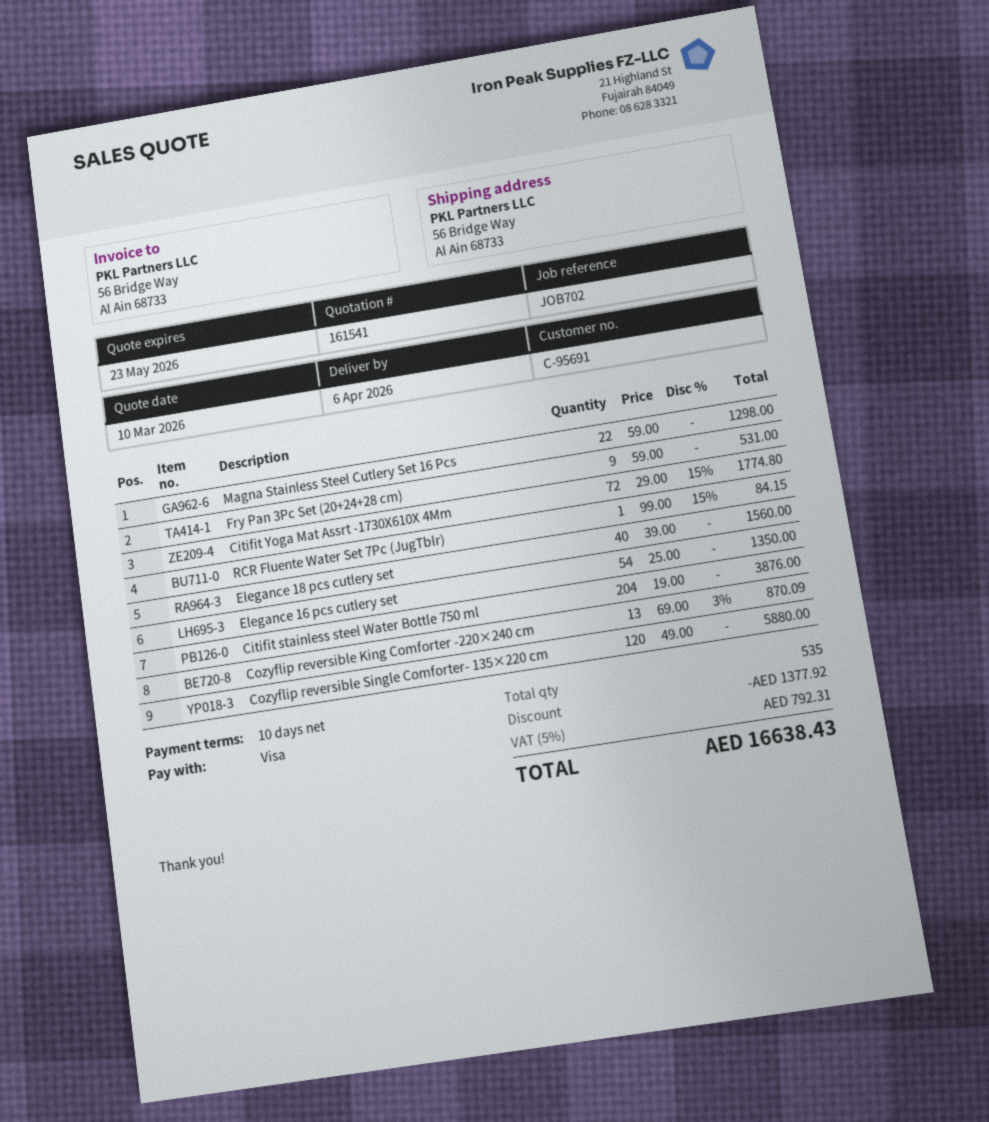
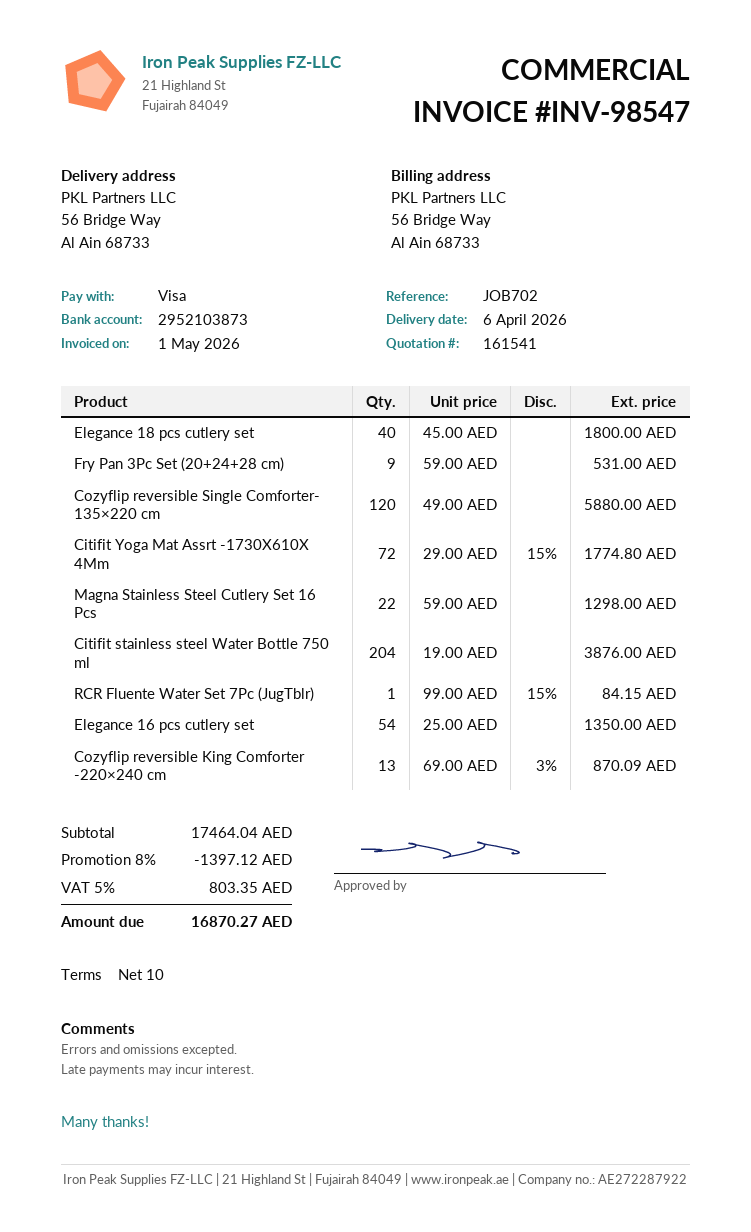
Elegance 18 pcs cutlery set: 40 x 39.00 = 1560.00 -> 40 x 45.00 = 1800.00
discount: 1377.92 -> 1397.12
tax: 5% = 792.31 -> 5% = 803.35
total: 16638.43 -> 16870.27

